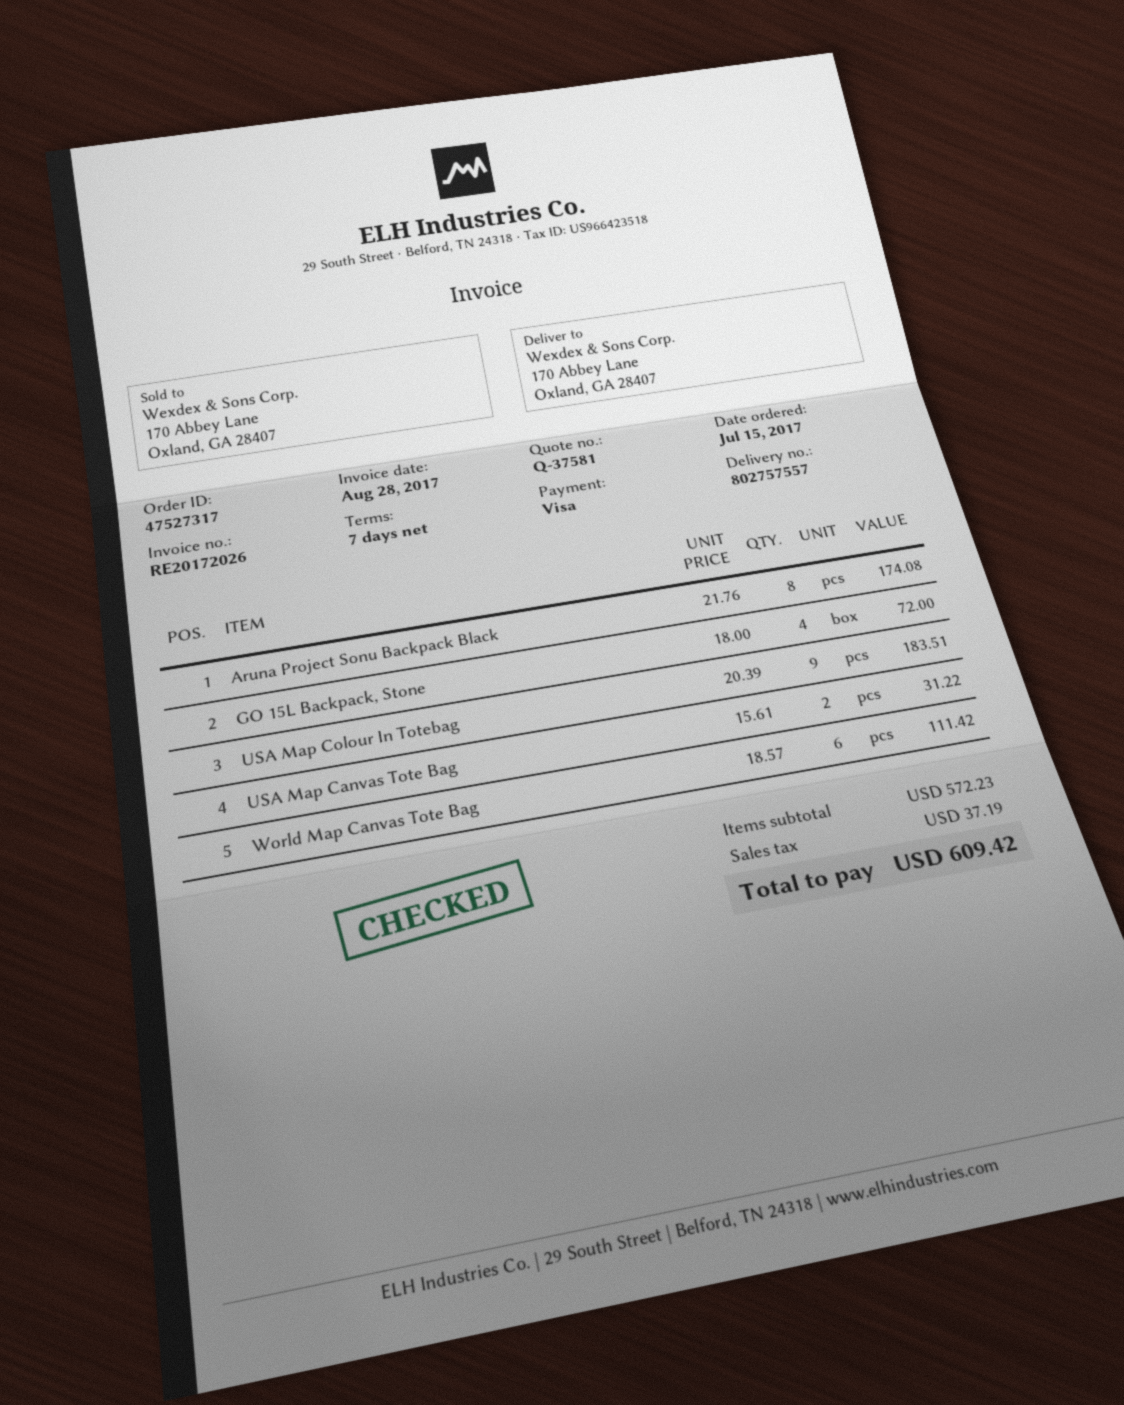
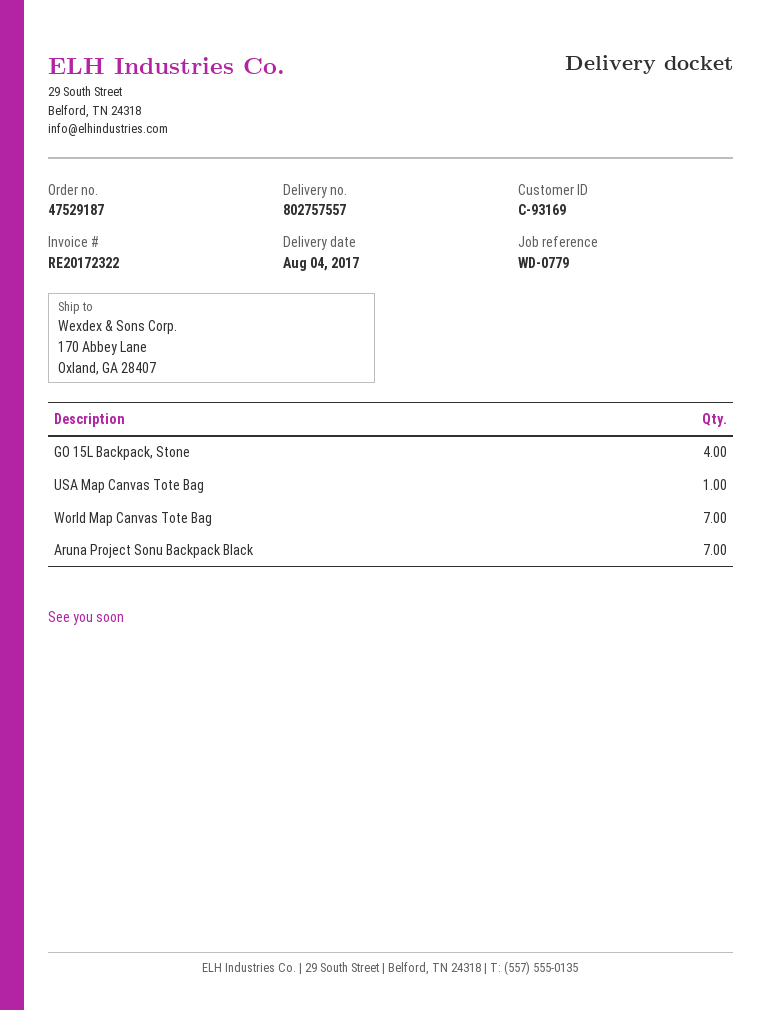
order number: 47527317 -> 47529187
invoice number: RE20172026 -> RE20172322
Aruna Project Sonu Backpack Black: 8 -> 7
USA Map Colour In Totebag: 9 -> none
USA Map Canvas Tote Bag: 2 -> 1
World Map Canvas Tote Bag: 6 -> 7

